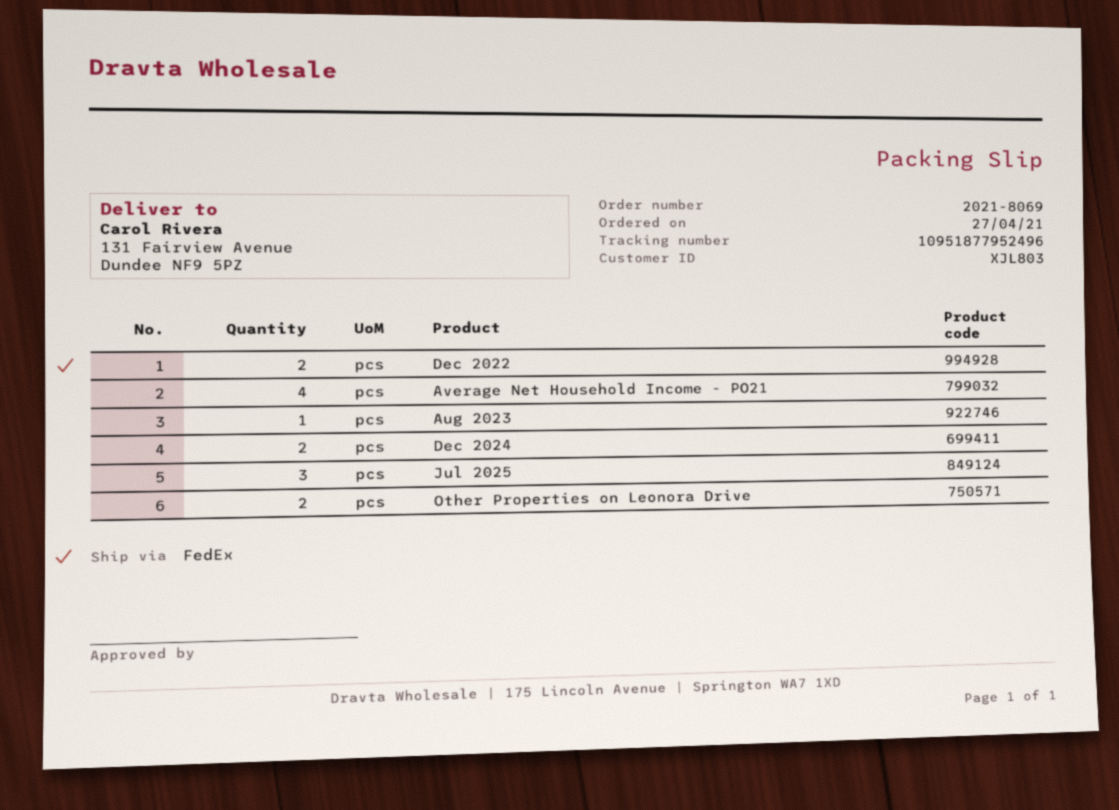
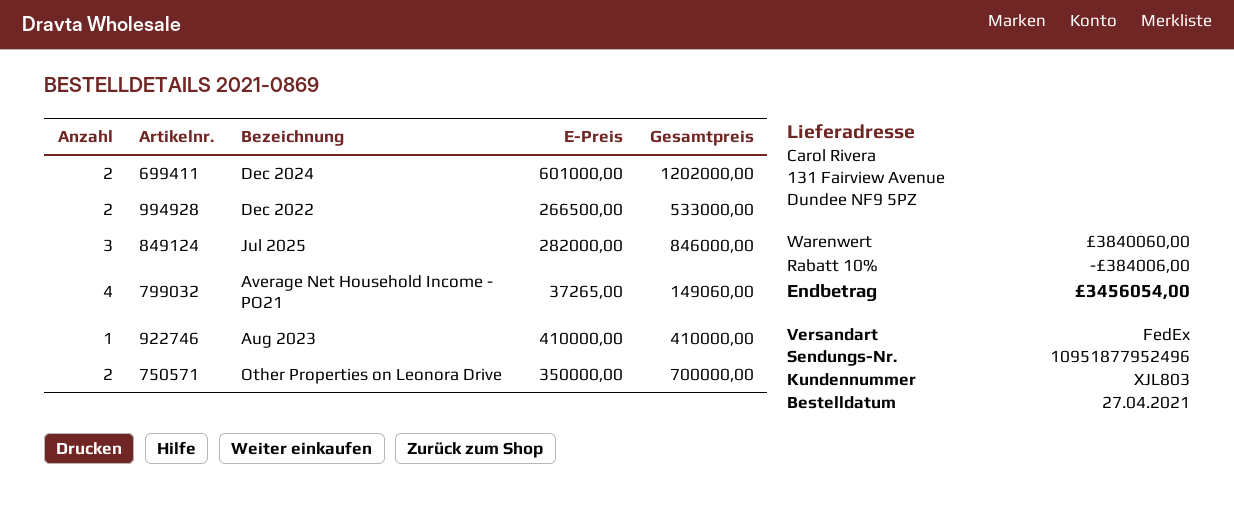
order number: 2021-8069 -> 2021-0869

